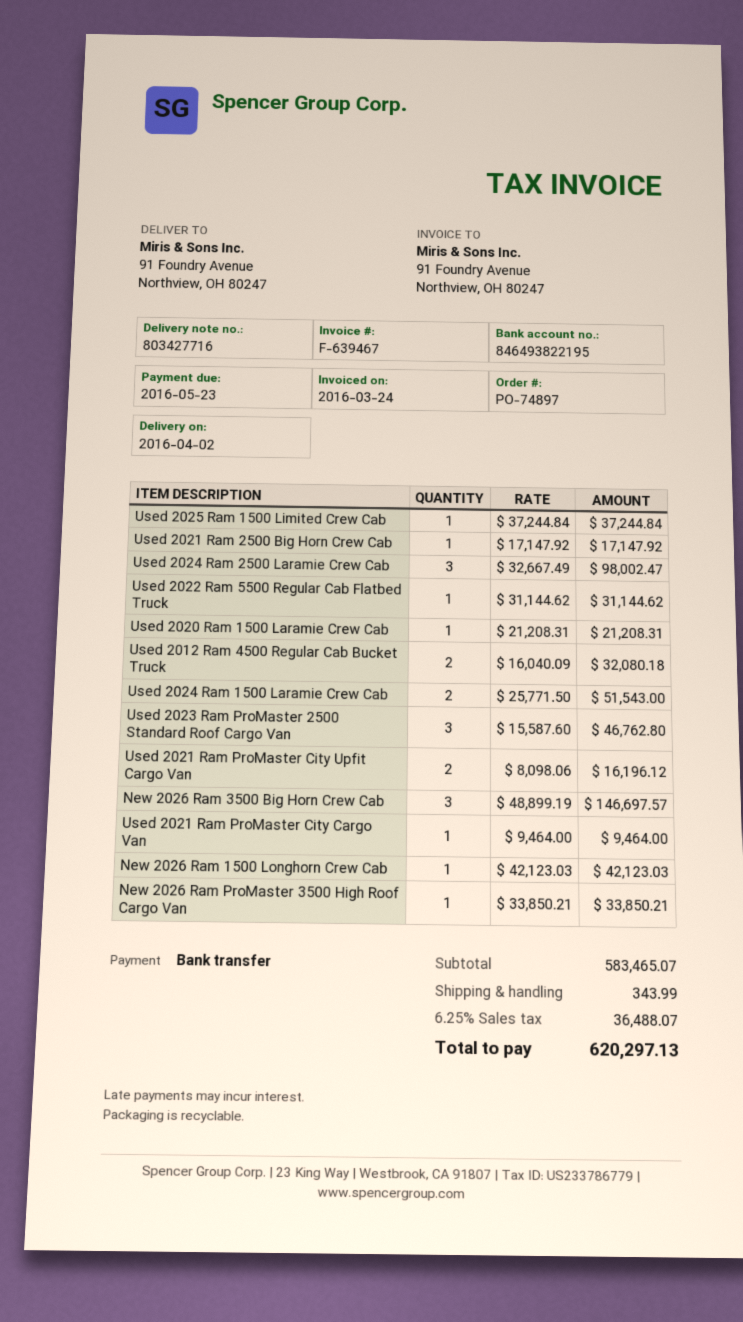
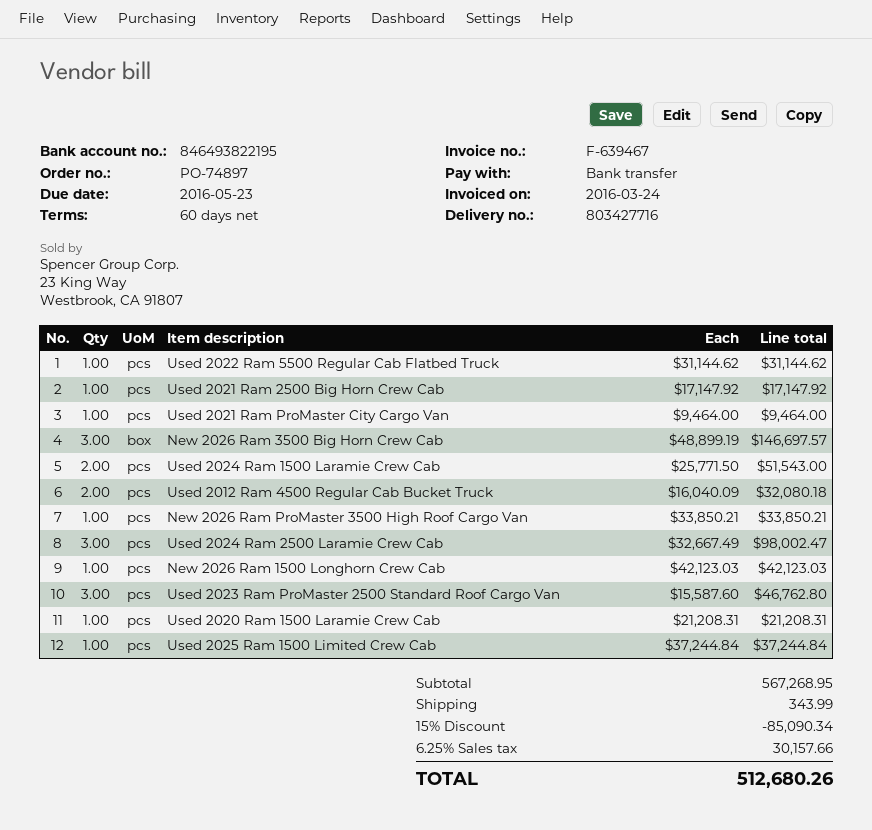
Used 2021 Ram ProMaster City Upfit Cargo Van: 2 x 8098.06 = 16196.12 -> none
subtotal: 583465.07 -> 567268.95
discount: none -> 15% = 85090.34
tax: 6.25% = 36488.07 -> 6.25% = 30157.66
total: 620297.13 -> 512680.26

